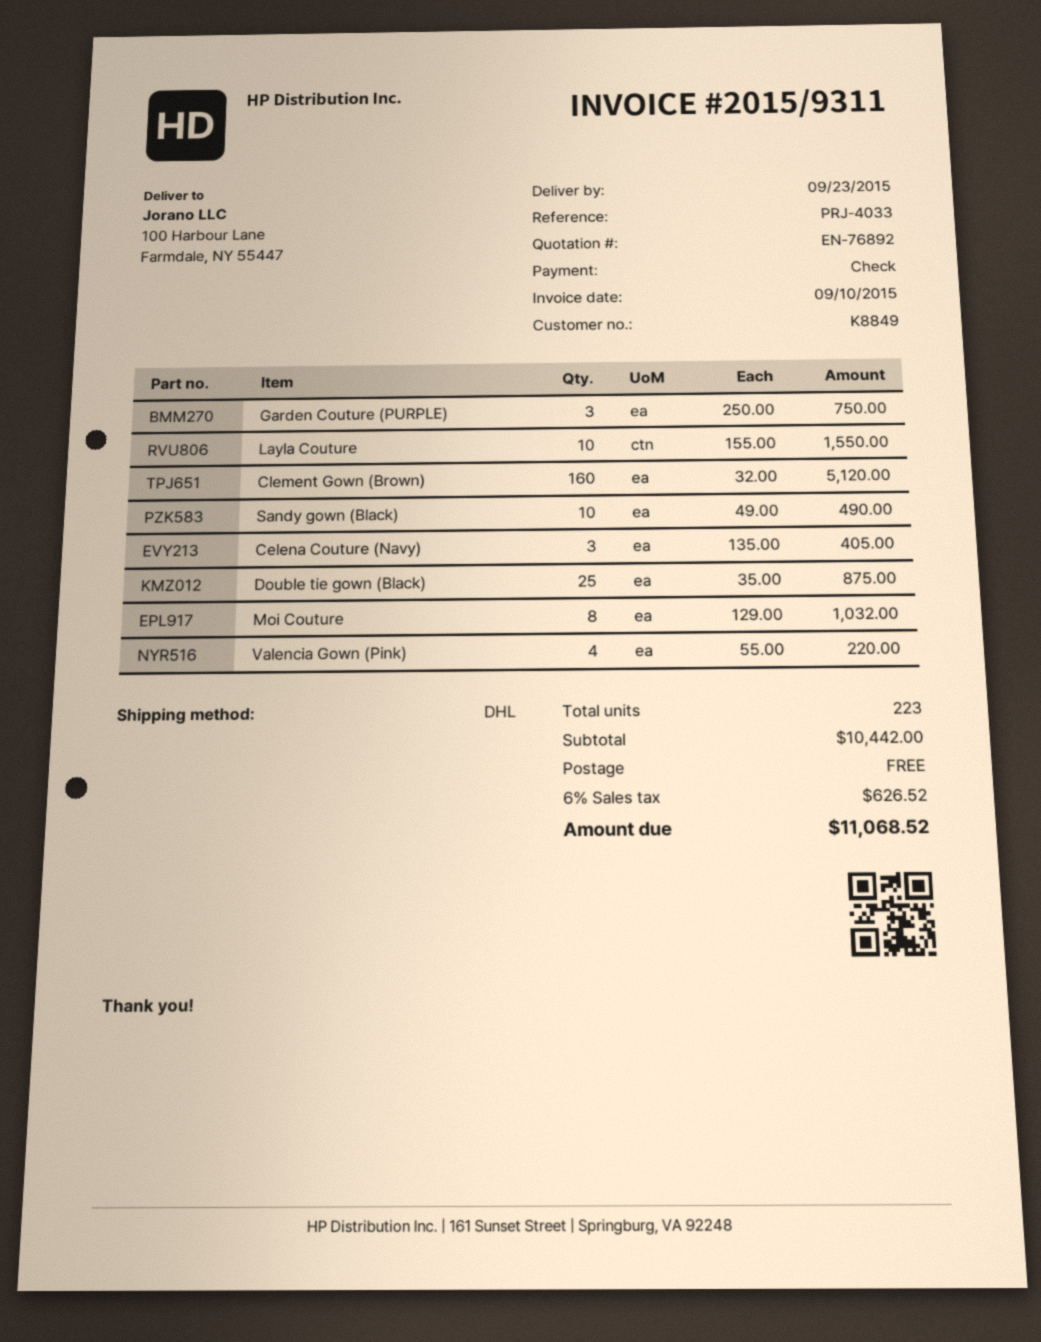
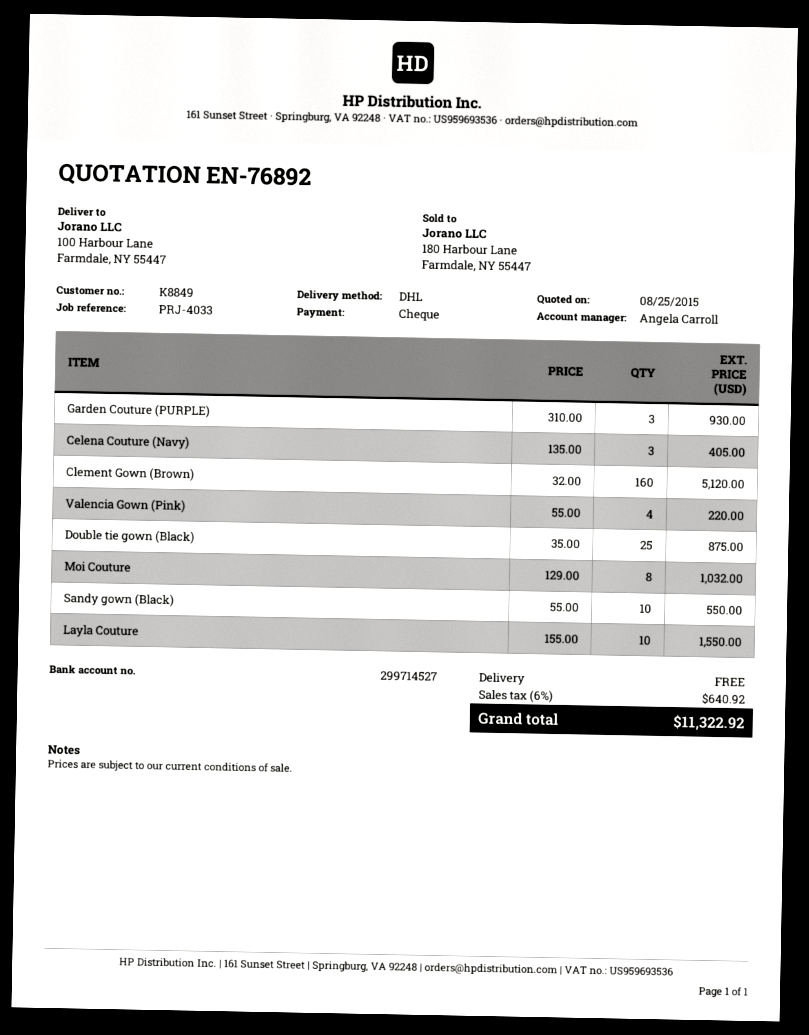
Garden Couture (PURPLE): 3 x 250.00 = 750.00 -> 3 x 310.00 = 930.00
Sandy gown (Black): 10 x 49.00 = 490.00 -> 10 x 55.00 = 550.00
tax: 6% = 626.52 -> 6% = 640.92
total: 11068.52 -> 11322.92

